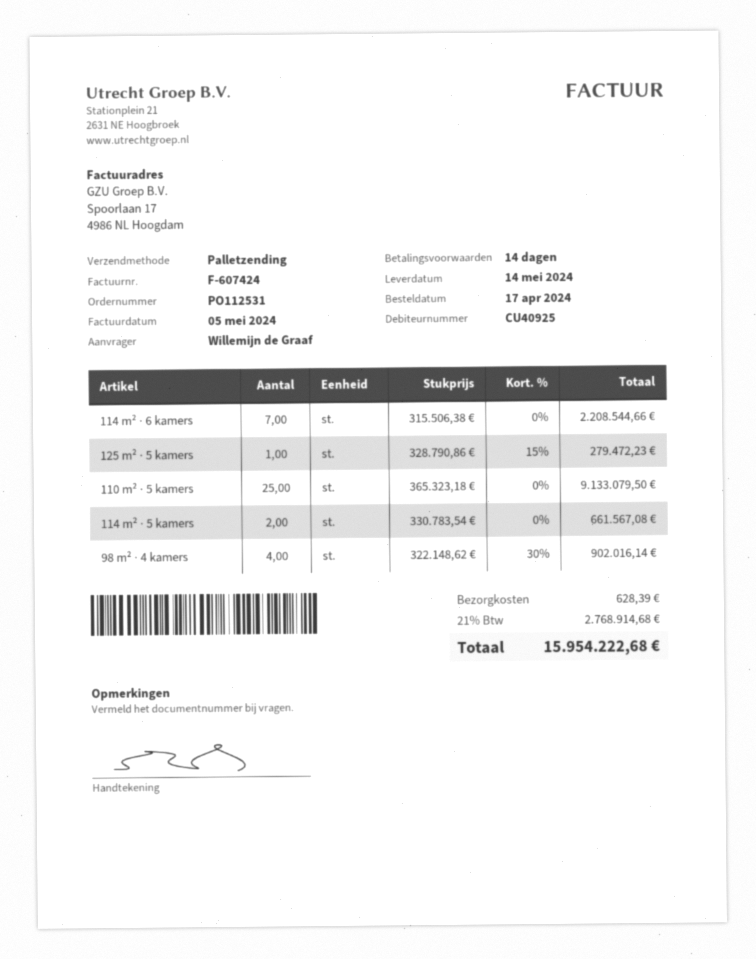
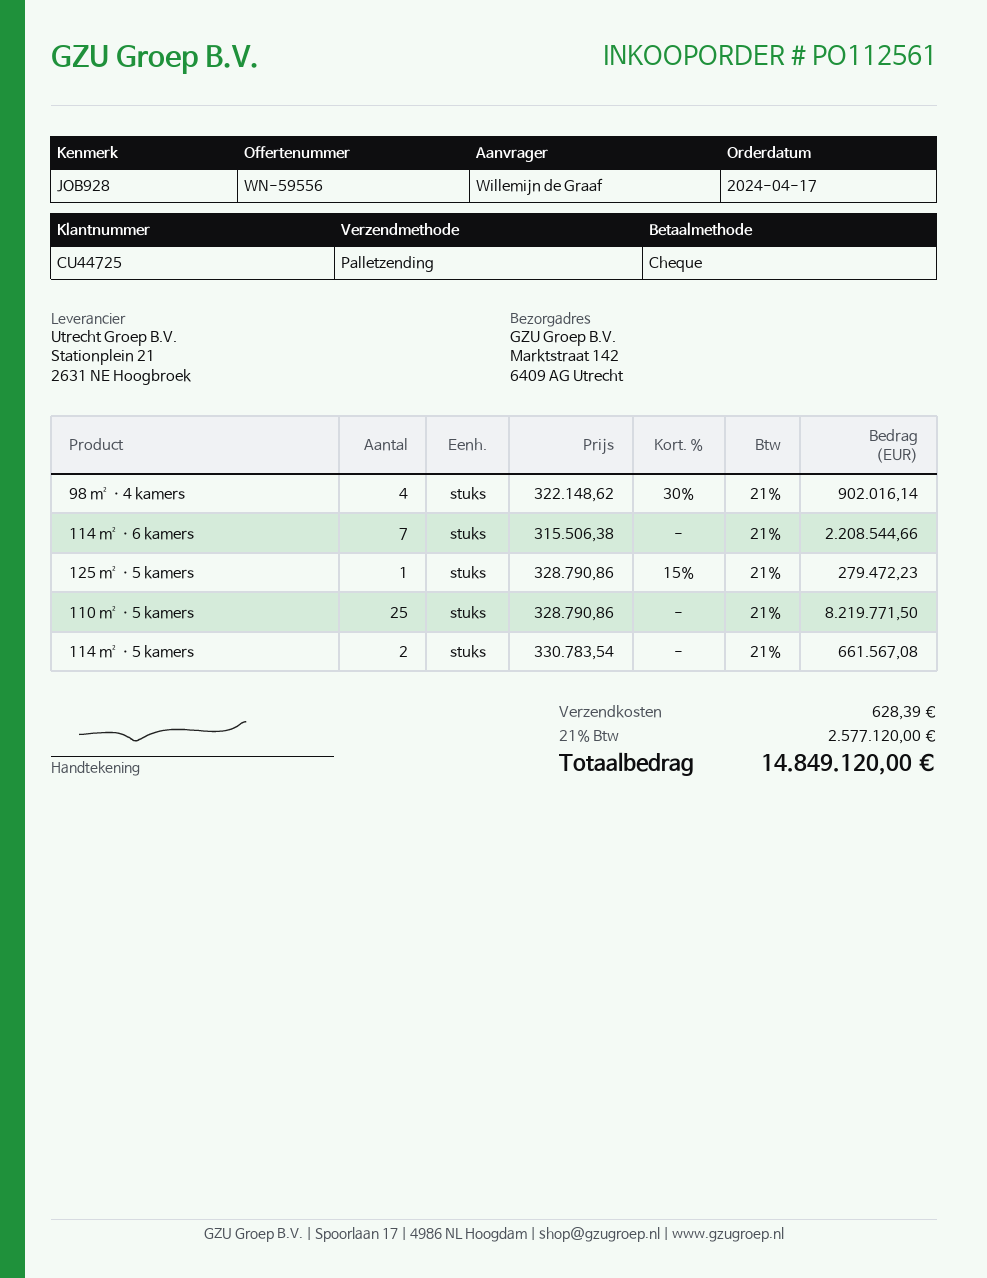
order number: PO112531 -> PO112561
customer number: CU40925 -> CU44725
110 m² · 5 kamers: 25 x 365323.18 = 9133079.50 -> 25 x 328790.86 = 8219771.50
tax: 21% = 2768914.68 -> 21% = 2577120.00
total: 15954222.68 -> 14849120.00

